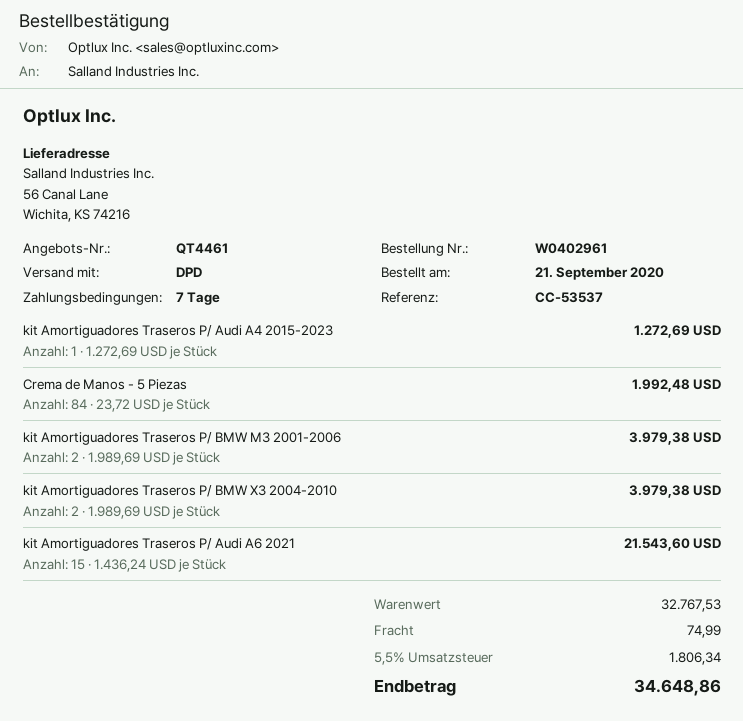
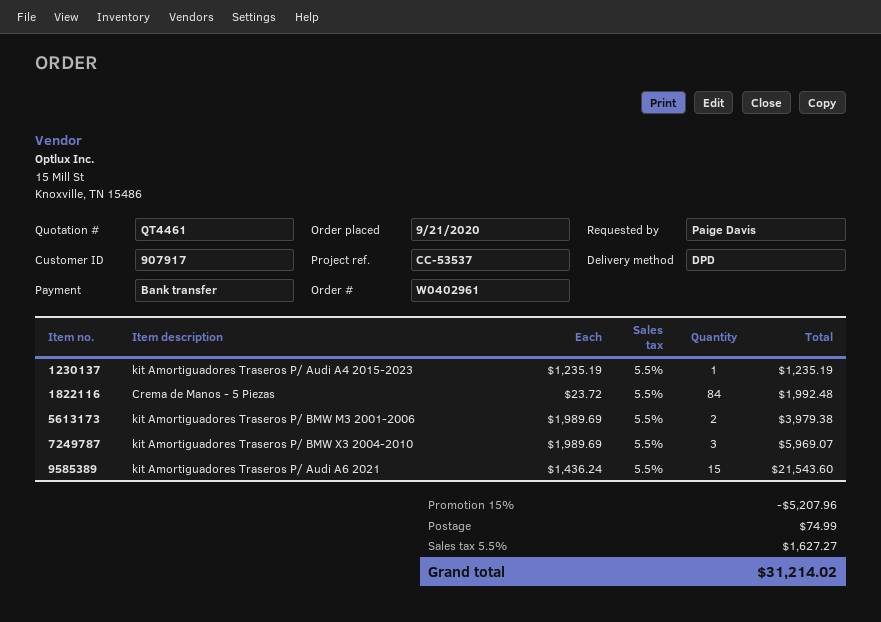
kit Amortiguadores Traseros P/ Audi A4 2015-2023: 1 x 1272.69 = 1272.69 -> 1 x 1235.19 = 1235.19
kit Amortiguadores Traseros P/ BMW X3 2004-2010: 2 x 1989.69 = 3979.38 -> 3 x 1989.69 = 5969.07
discount: none -> 15% = 5207.96
tax: 5.5% = 1806.34 -> 5.5% = 1627.27
total: 34648.86 -> 31214.02

